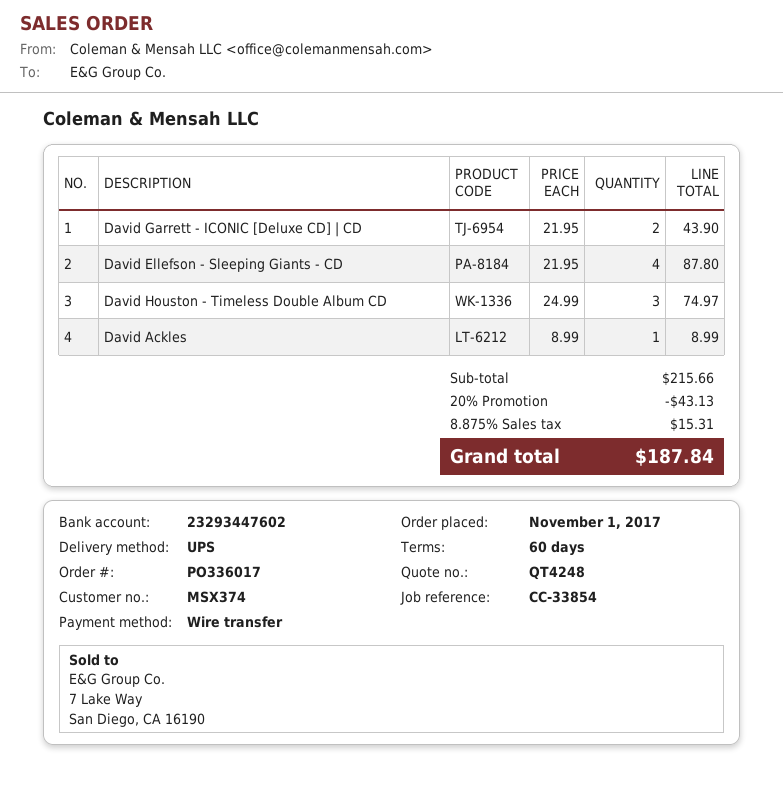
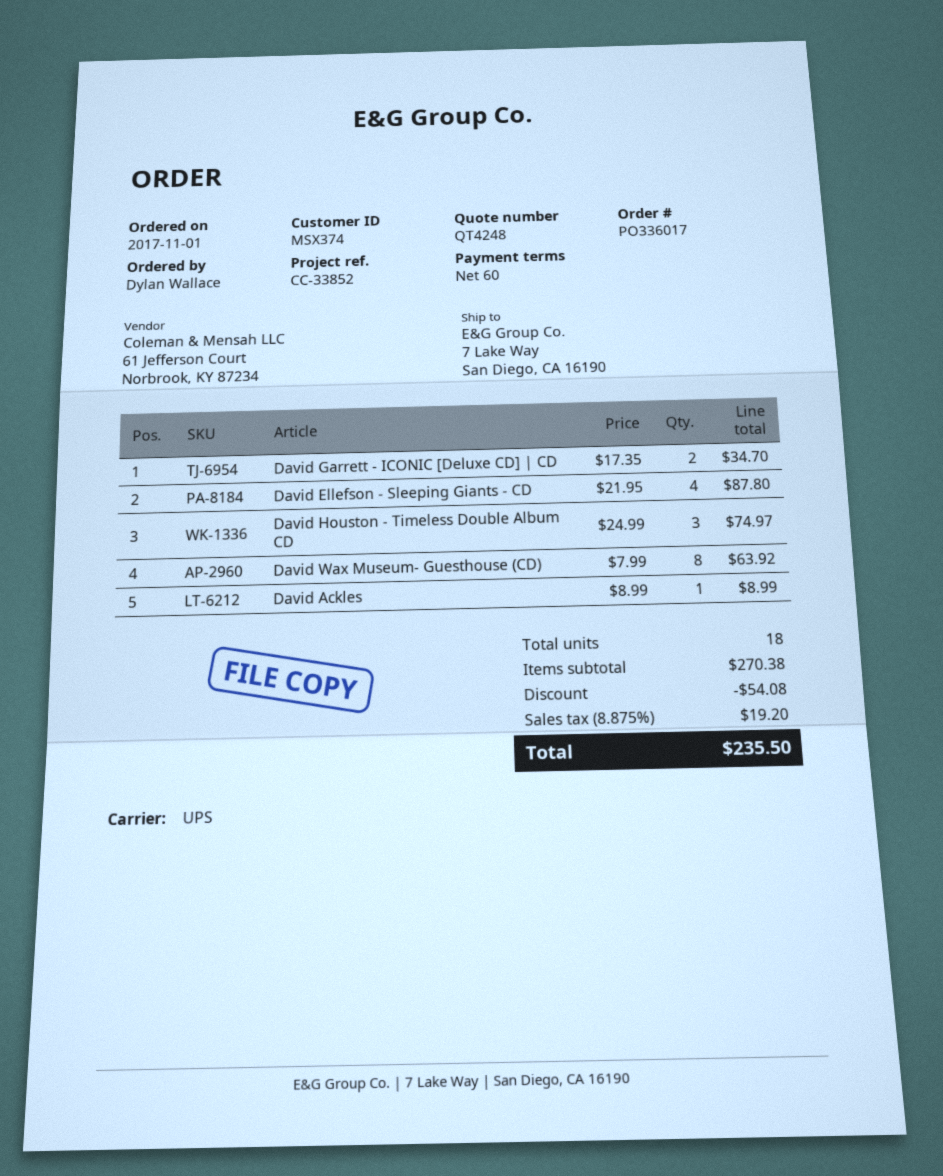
reference: CC-33854 -> CC-33852
David Garrett - ICONIC [Deluxe CD] | CD: 2 x 21.95 = 43.90 -> 2 x 17.35 = 34.70
David Wax Museum- Guesthouse (CD): none -> 8 x 7.99 = 63.92
subtotal: 215.66 -> 270.38
discount: 43.13 -> 54.08
tax: 8.875% = 15.31 -> 8.875% = 19.20
total: 187.84 -> 235.50

